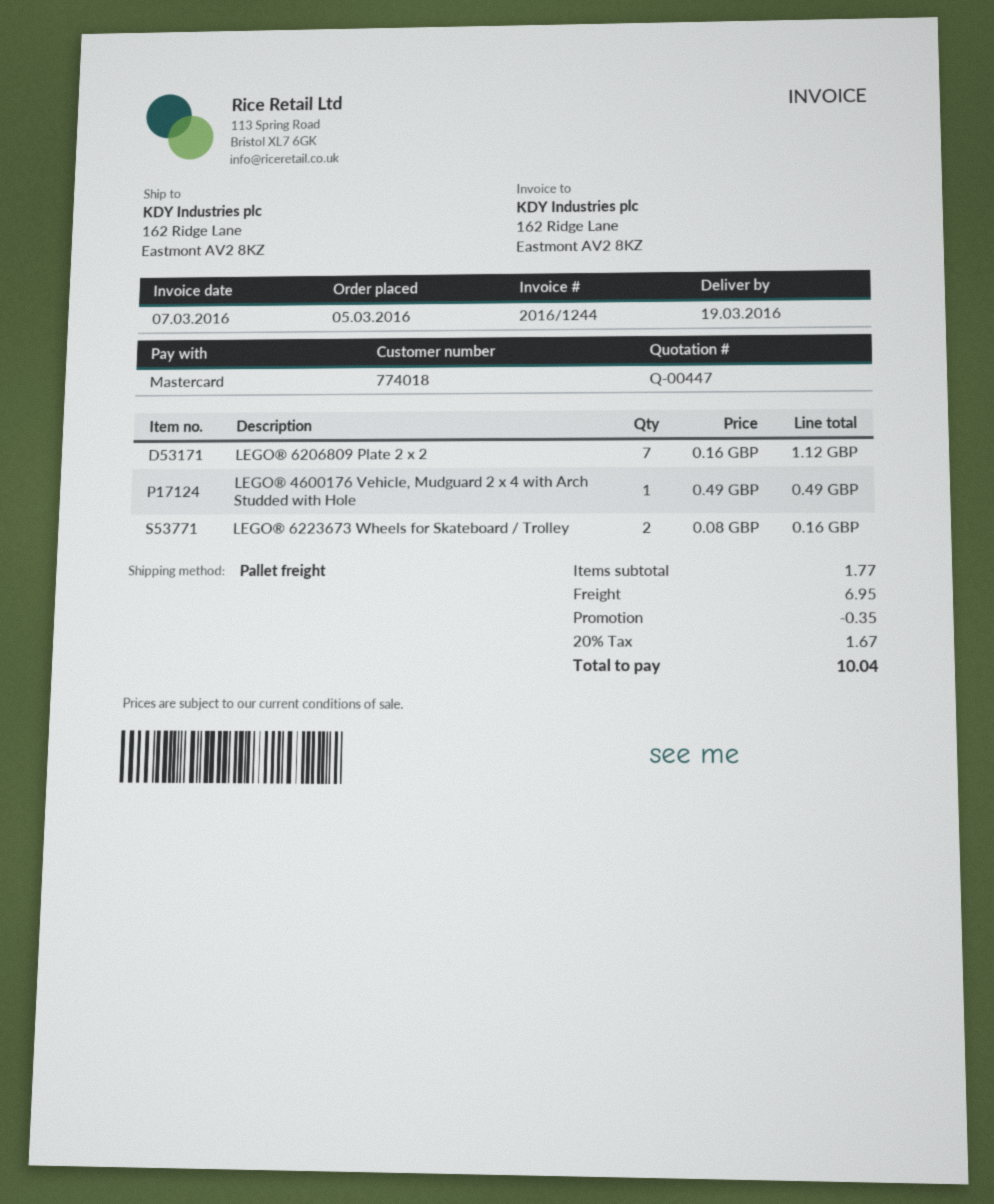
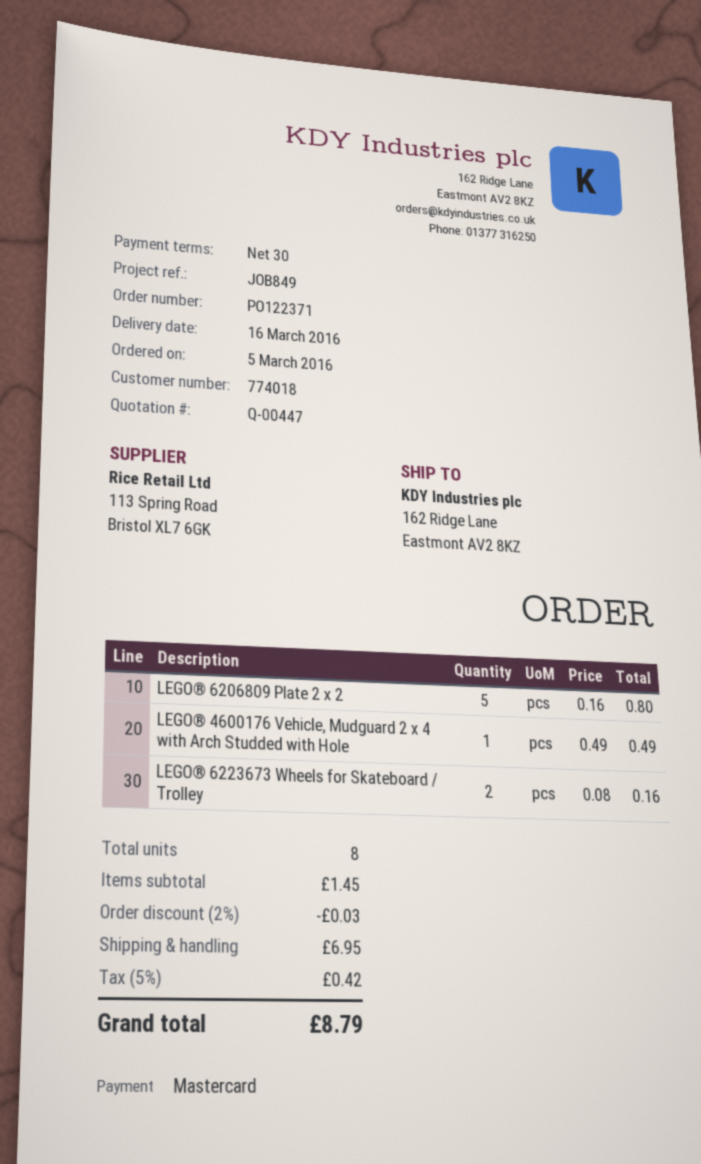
delivery date: 2016-03-19 -> 2016-03-16
LEGO® 6206809 Plate 2 x 2: 7 x 0.16 = 1.12 -> 5 x 0.16 = 0.80
subtotal: 1.77 -> 1.45
discount: 0.35 -> 0.03
tax: 20% = 1.67 -> 5% = 0.42
total: 10.04 -> 8.79

